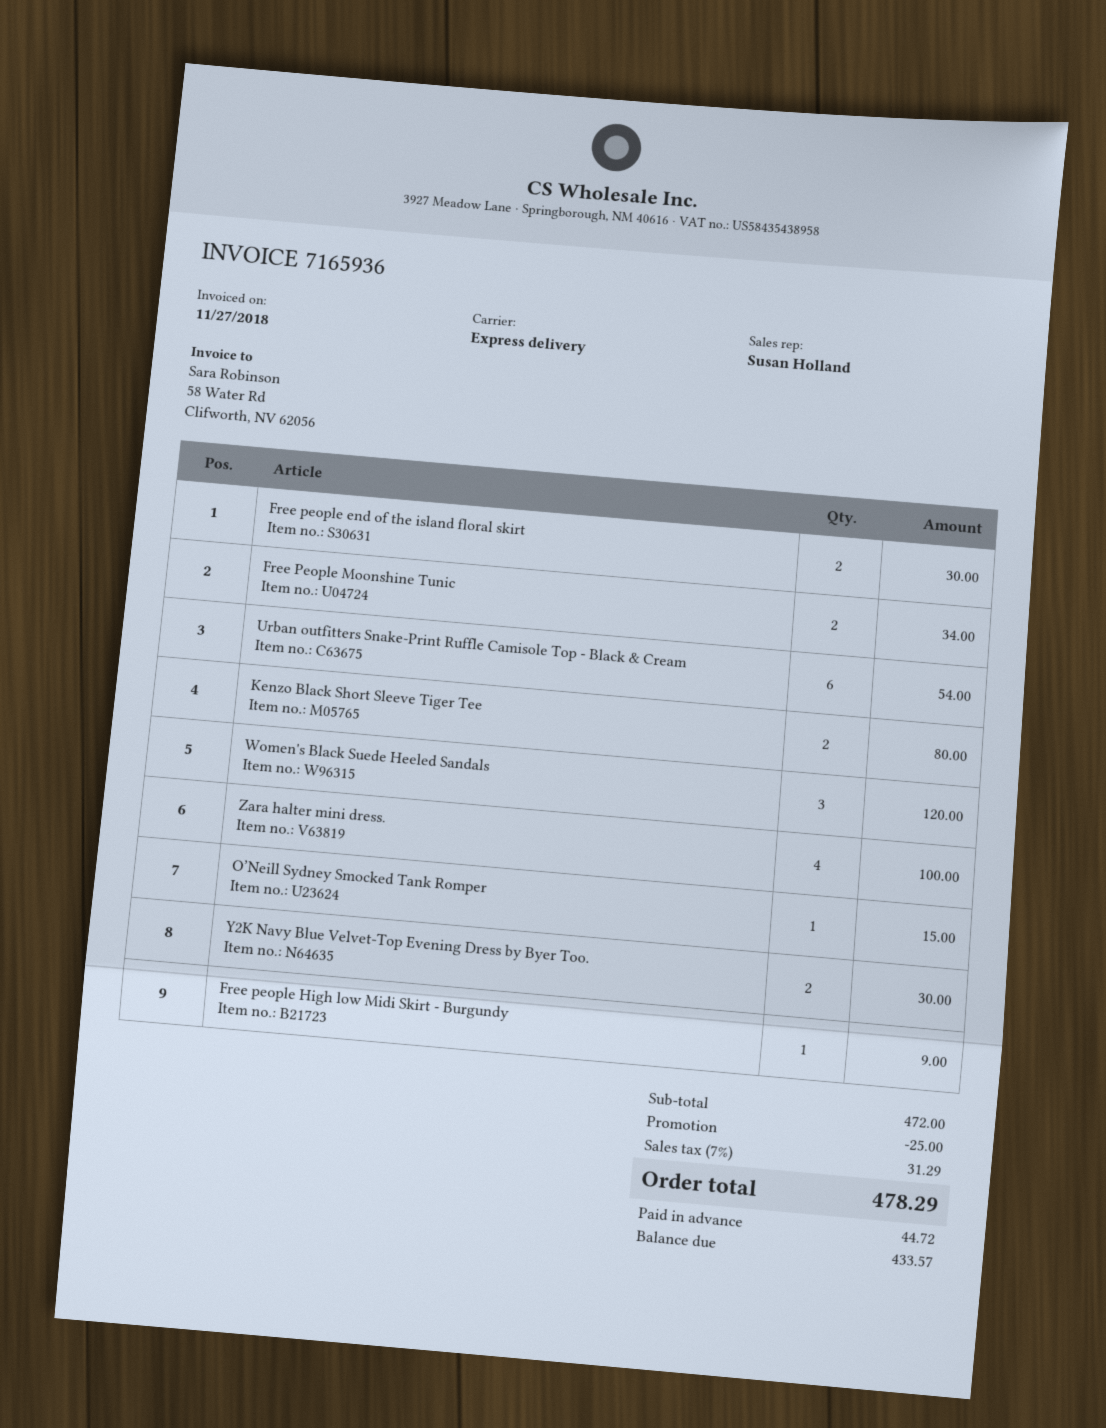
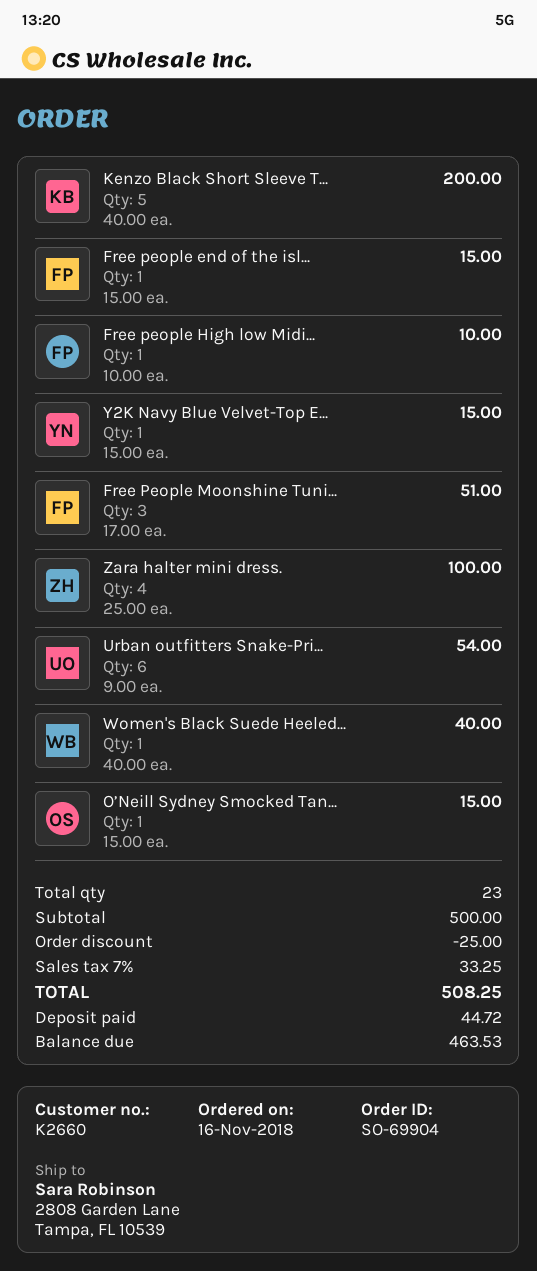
Free people end of the island floral skirt: 2 for 30.00 -> 1 for 15.00
Free People Moonshine Tunic: 2 for 34.00 -> 3 for 51.00
Kenzo Black Short Sleeve Tiger Tee: 2 for 80.00 -> 5 for 200.00
Women's Black Suede Heeled Sandals: 3 for 120.00 -> 1 for 40.00
Y2K Navy Blue Velvet-Top Evening Dress by Byer Too.: 2 for 30.00 -> 1 for 15.00
Free people High low Midi Skirt - Burgundy: 1 for 9.00 -> 1 for 10.00
subtotal: 472.00 -> 500.00
tax: 7% = 31.29 -> 7% = 33.25
total: 478.29 -> 508.25
balance: 433.57 -> 463.53

